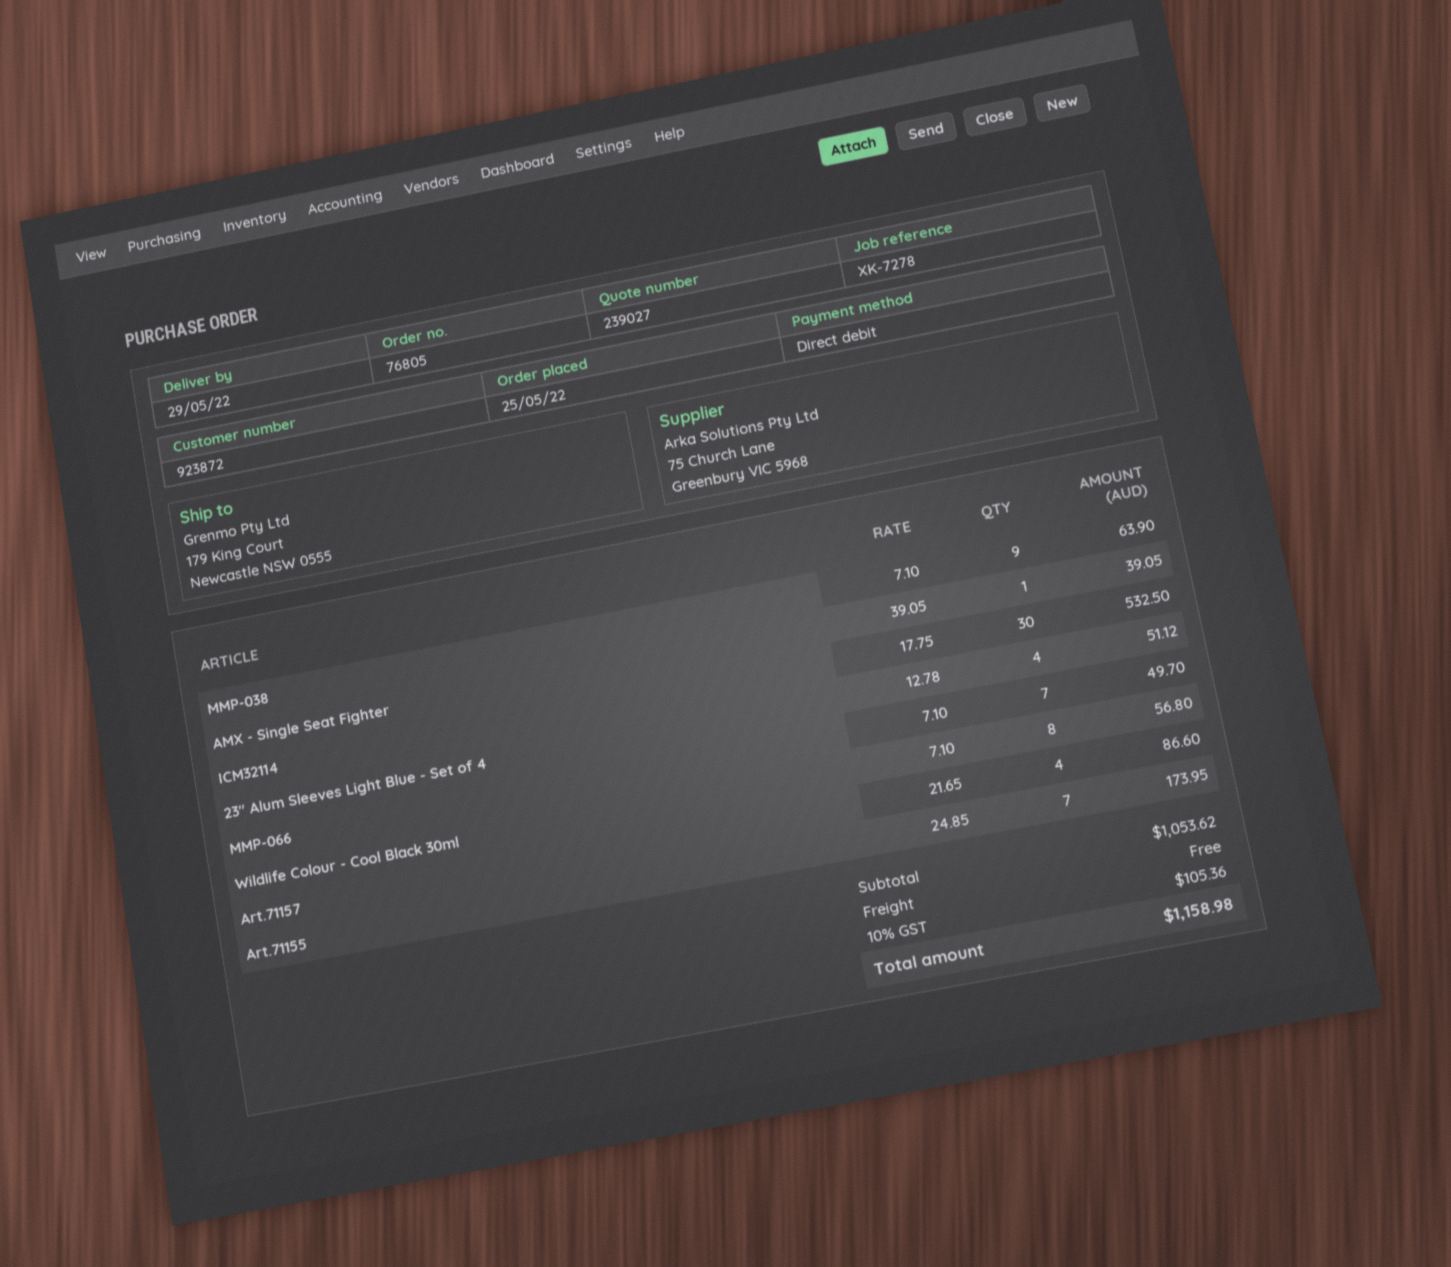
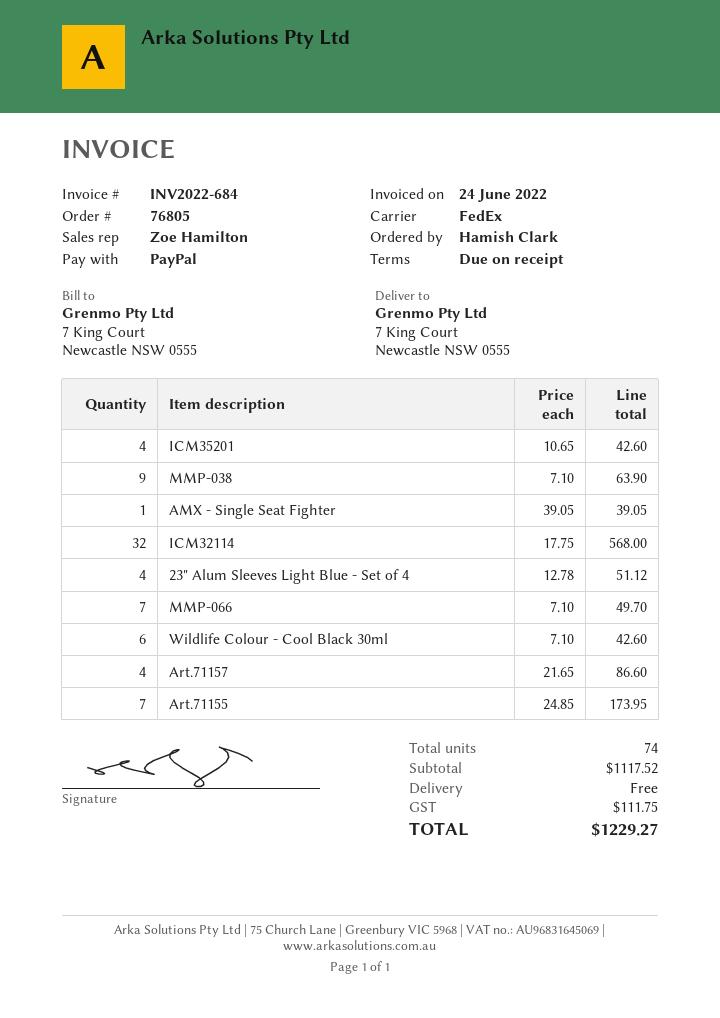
payment method: direct debit -> PayPal
ship to: 179 King Court, Newcastle NSW 0555 -> 7 King Court, Newcastle NSW 0555
ICM32114: 30 x 17.75 = 532.50 -> 32 x 17.75 = 568.00
Wildlife Colour - Cool Black 30ml: 8 x 7.10 = 56.80 -> 6 x 7.10 = 42.60
ICM35201: none -> 4 x 10.65 = 42.60
subtotal: 1053.62 -> 1117.52
tax: 105.36 -> 111.75
total: 1158.98 -> 1229.27

